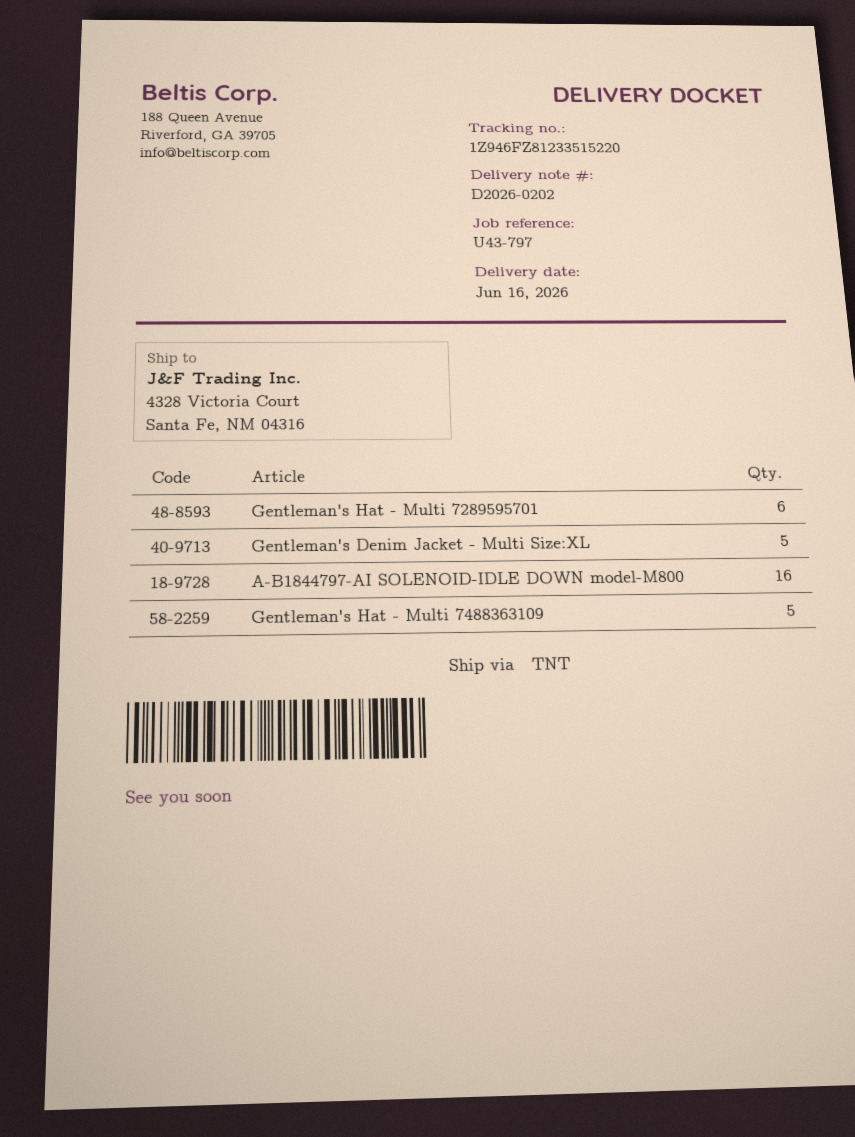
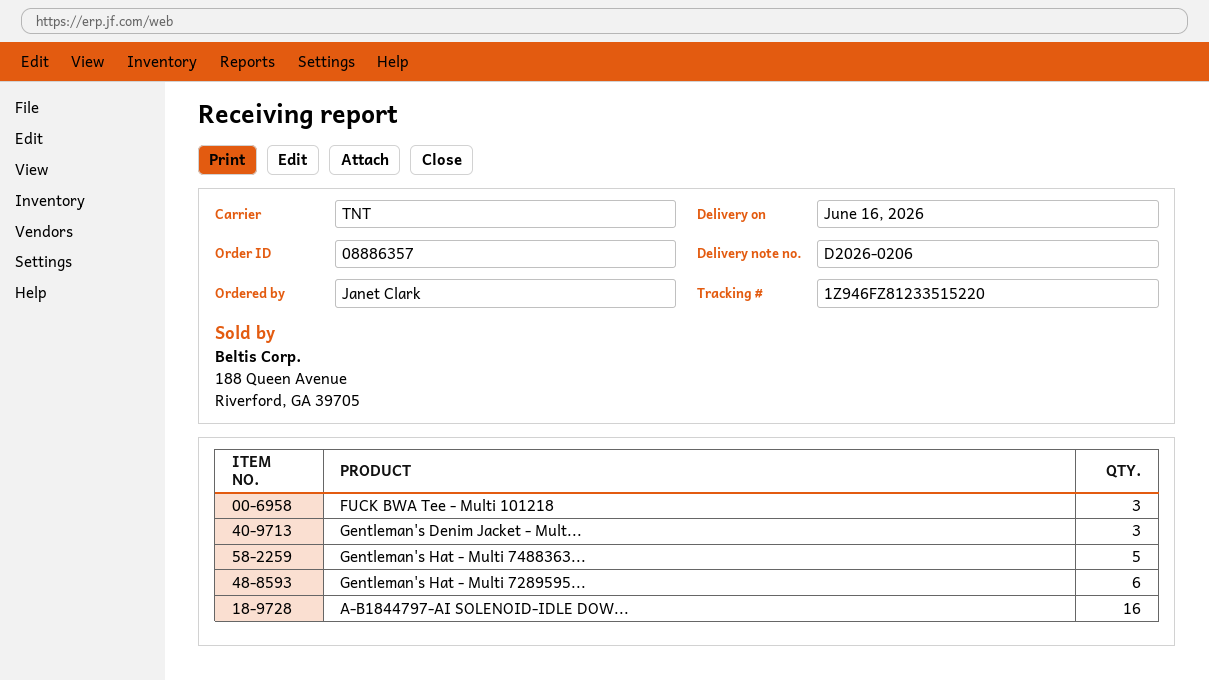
delivery note number: D2026-0202 -> D2026-0206
Gentleman's Denim Jacket - Multi Size:XL: 5 -> 3
FUCK BWA Tee - Multi 101218: none -> 3

